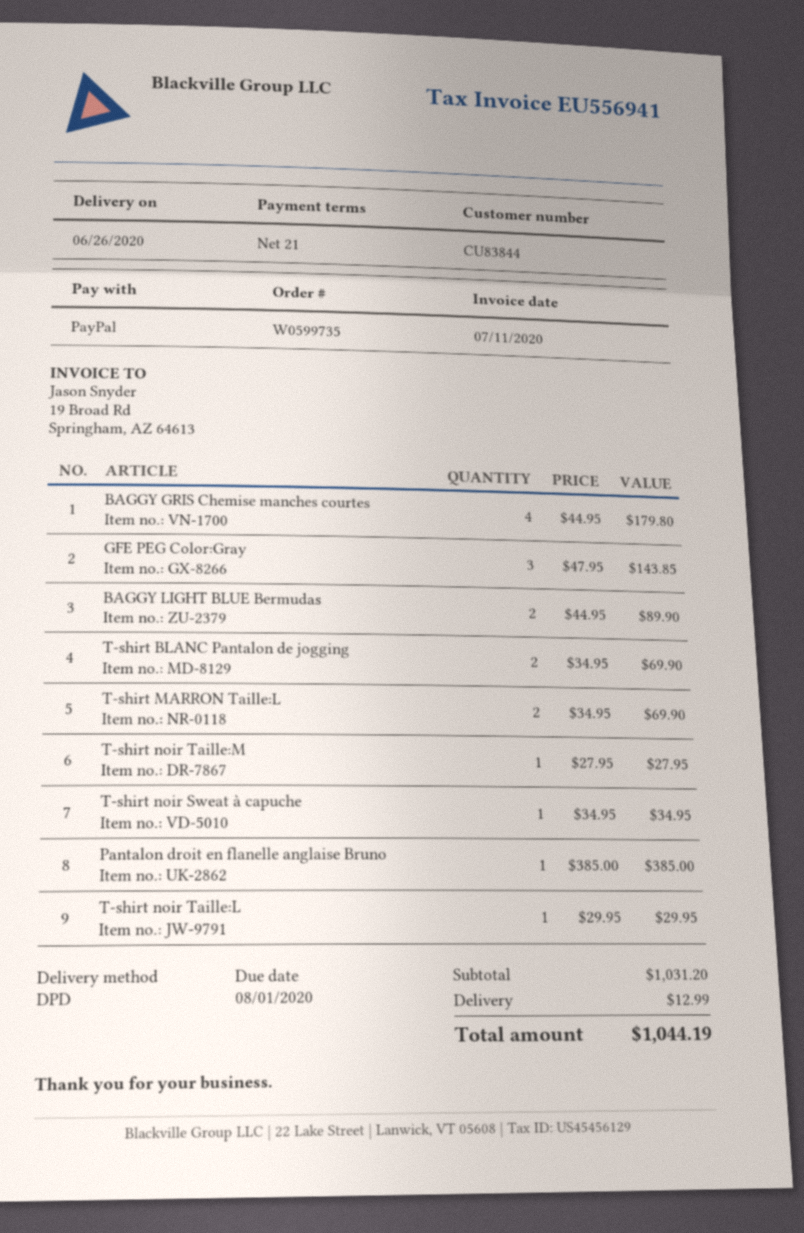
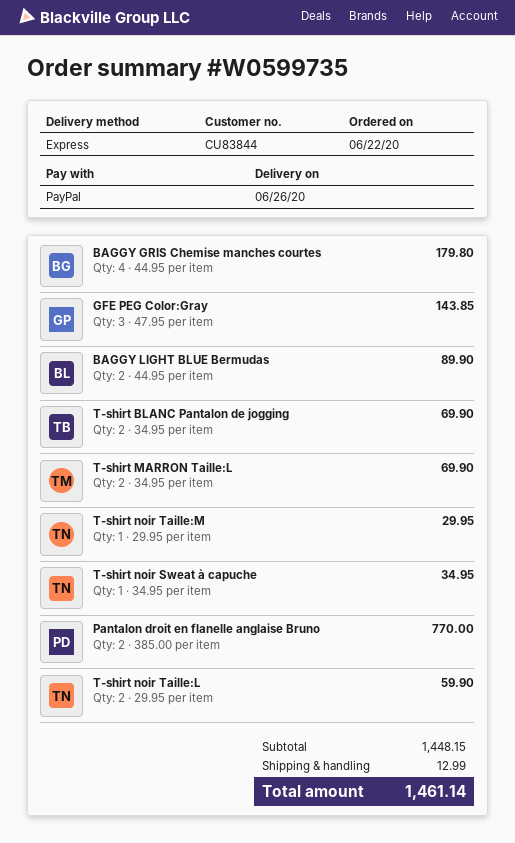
shipping method: DPD -> express
T-shirt noir Taille:M: 1 x 27.95 = 27.95 -> 1 x 29.95 = 29.95
Pantalon droit en flanelle anglaise Bruno: 1 x 385.00 = 385.00 -> 2 x 385.00 = 770.00
T-shirt noir Taille:L: 1 x 29.95 = 29.95 -> 2 x 29.95 = 59.90
subtotal: 1031.20 -> 1448.15
total: 1044.19 -> 1461.14

